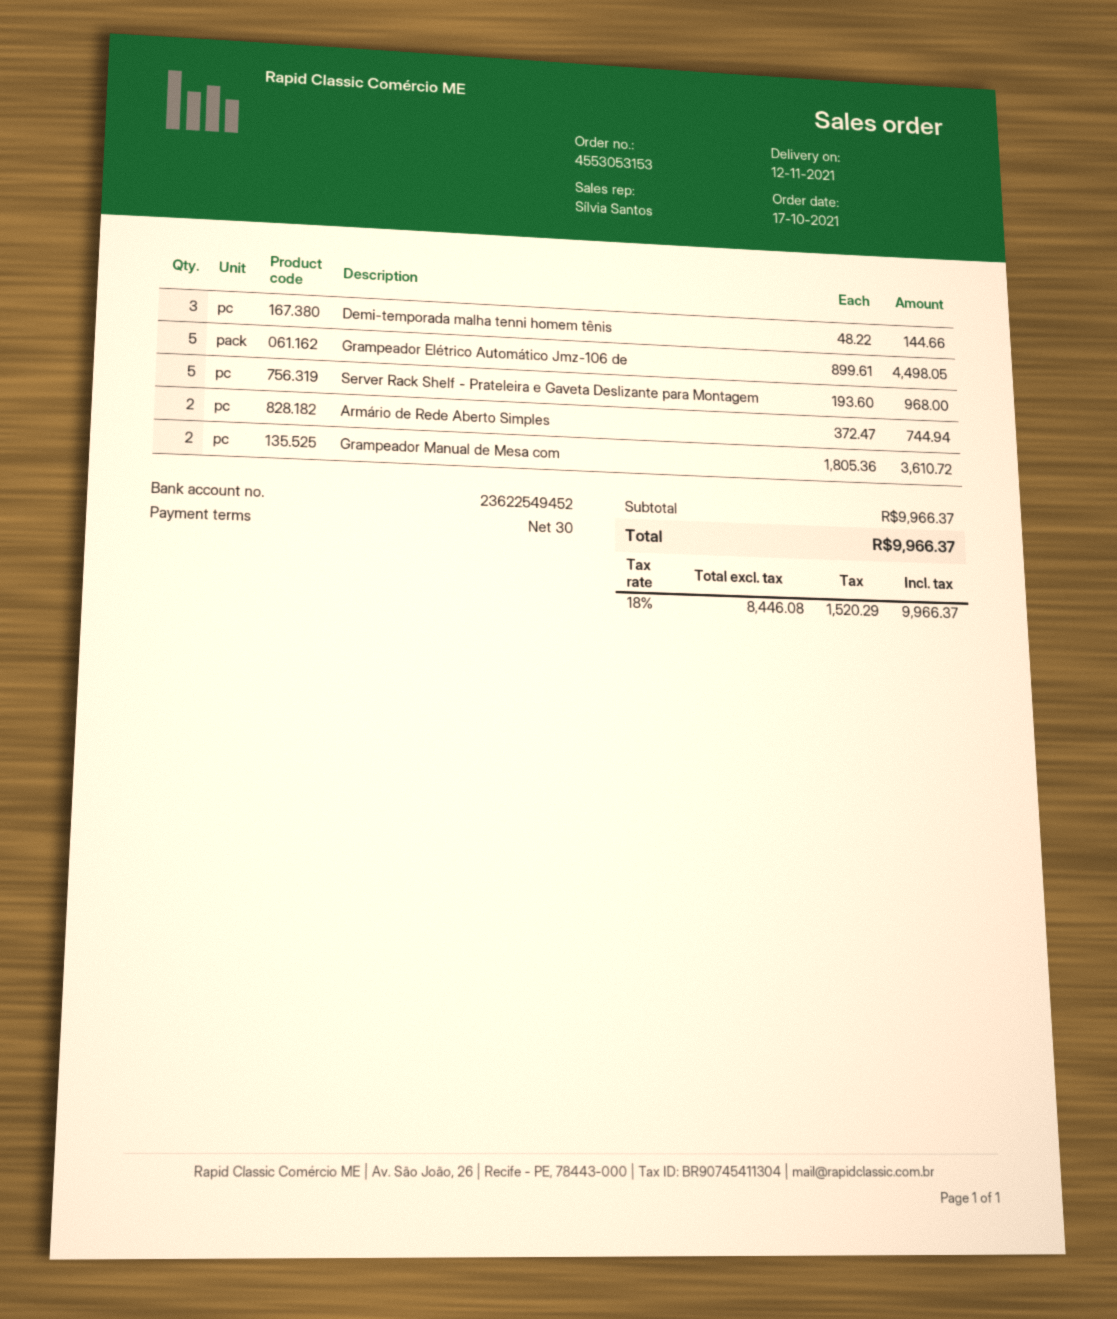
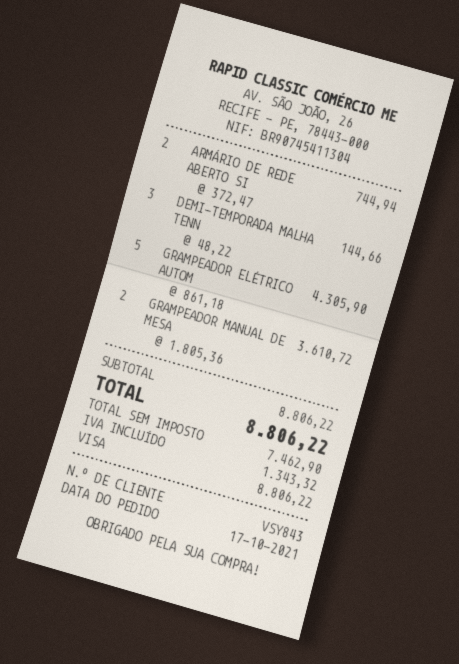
Grampeador Elétrico Automático Jmz-106 de: 5 x 899.61 = 4498.05 -> 5 x 861.18 = 4305.90
Server Rack Shelf - Prateleira e Gaveta Deslizante para Montagem: 5 x 193.60 = 968.00 -> none
subtotal: 9966.37 -> 8806.22
net: 8446.08 -> 7462.90
tax: 1520.29 -> 1343.32
total: 9966.37 -> 8806.22

